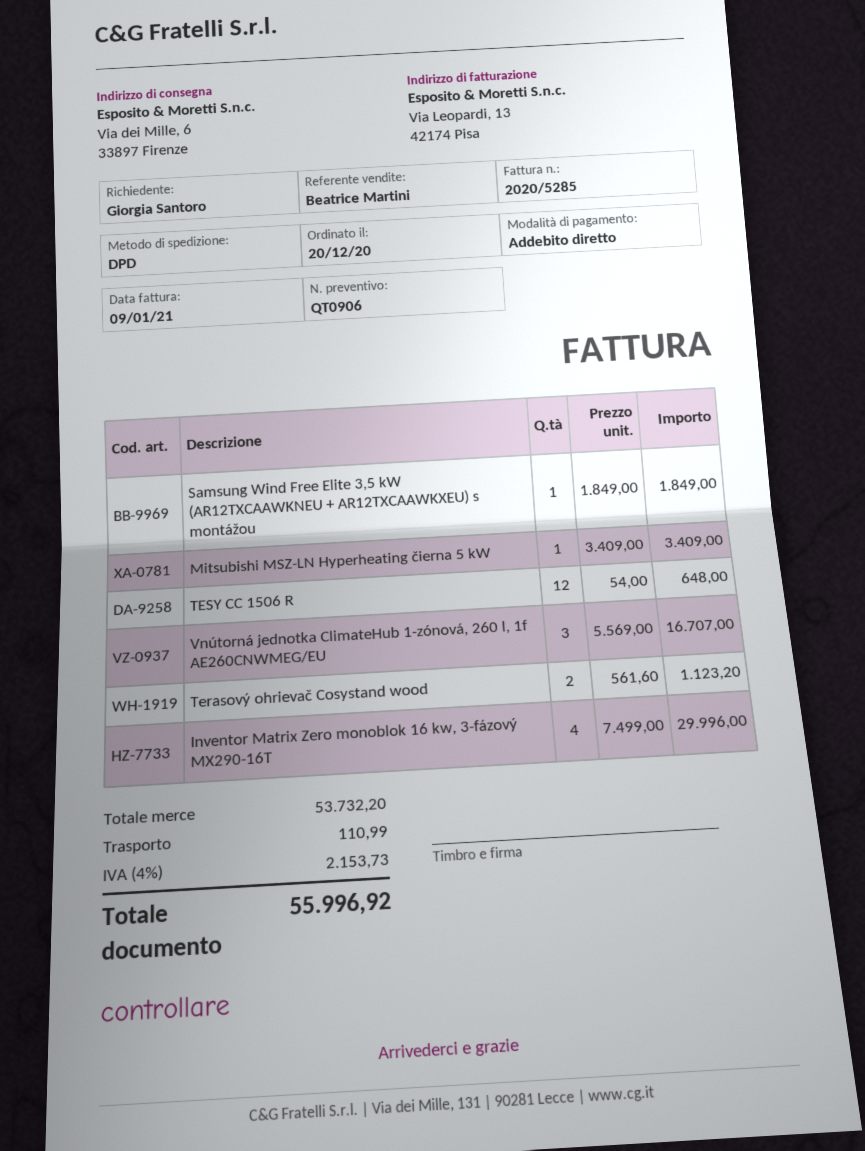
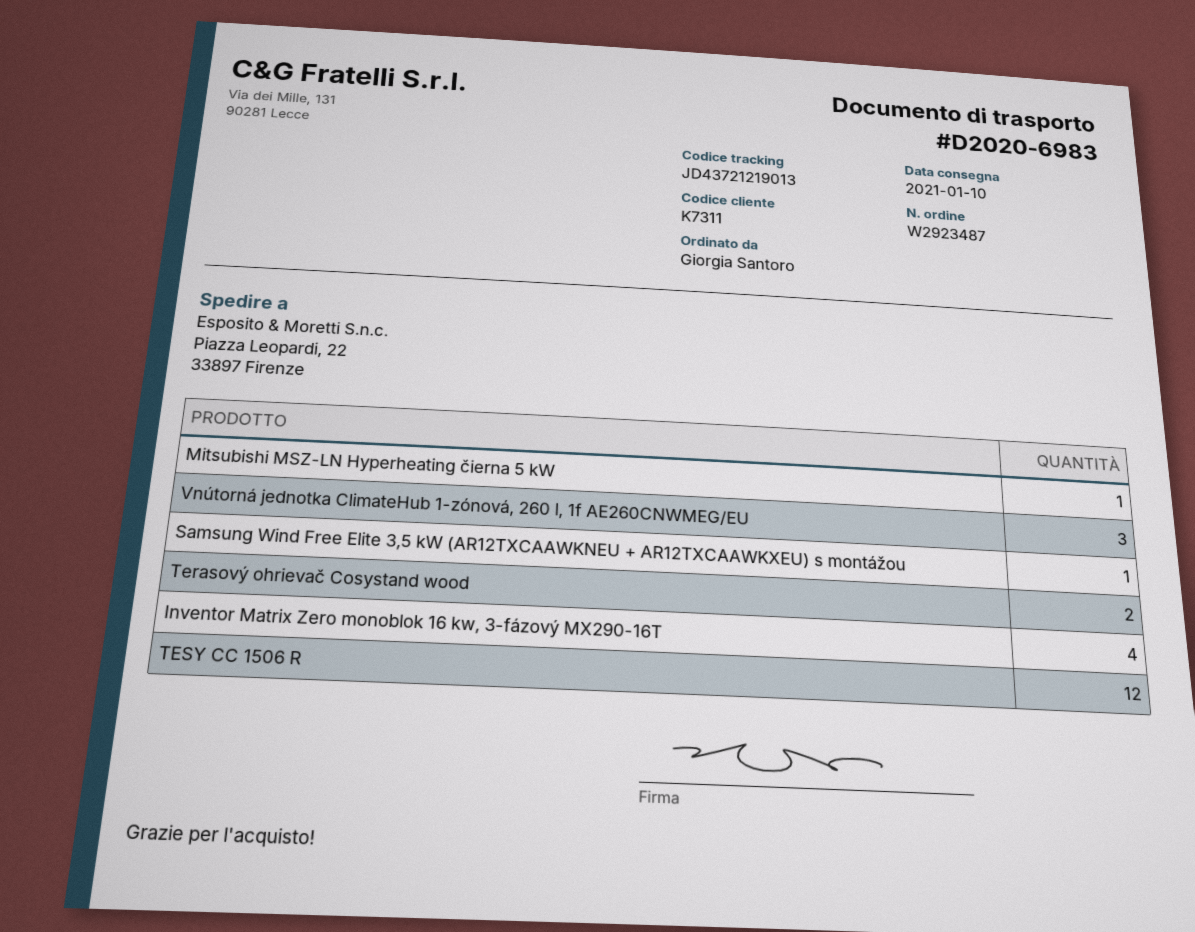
ship to: Via dei Mille, 6, 33897 Firenze -> Piazza Leopardi, 22, 33897 Firenze

